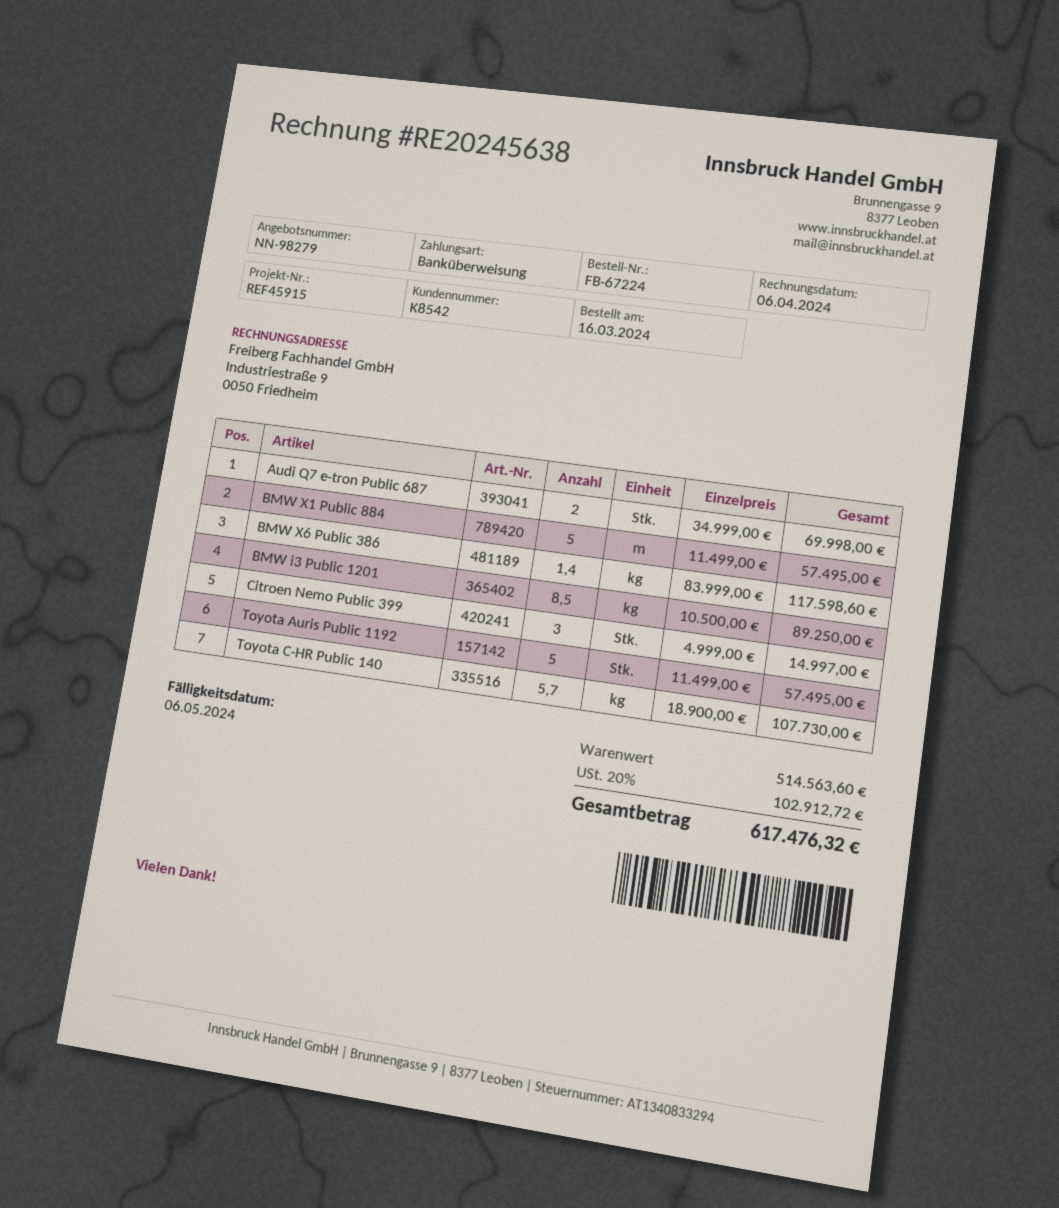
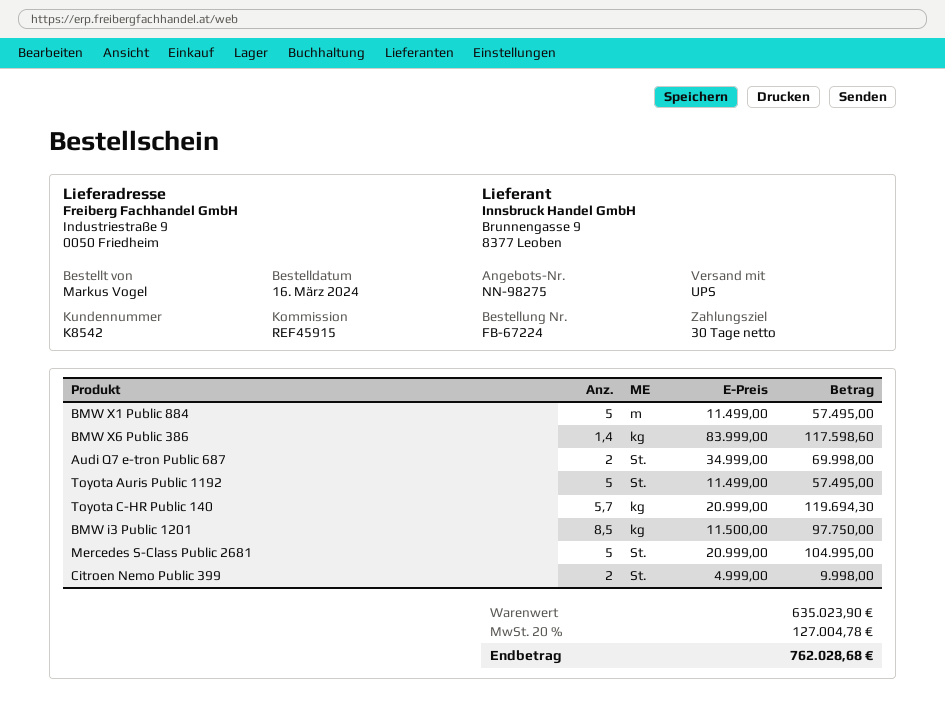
quote number: NN-98279 -> NN-98275
BMW i3 Public 1201: 8.5 x 10500.00 = 89250.00 -> 8.5 x 11500.00 = 97750.00
Citroen Nemo Public 399: 3 x 4999.00 = 14997.00 -> 2 x 4999.00 = 9998.00
Toyota C-HR Public 140: 5.7 x 18900.00 = 107730.00 -> 5.7 x 20999.00 = 119694.30
Mercedes S-Class Public 2681: none -> 5 x 20999.00 = 104995.00
subtotal: 514563.60 -> 635023.90
tax: 20% = 102912.72 -> 20% = 127004.78
total: 617476.32 -> 762028.68

